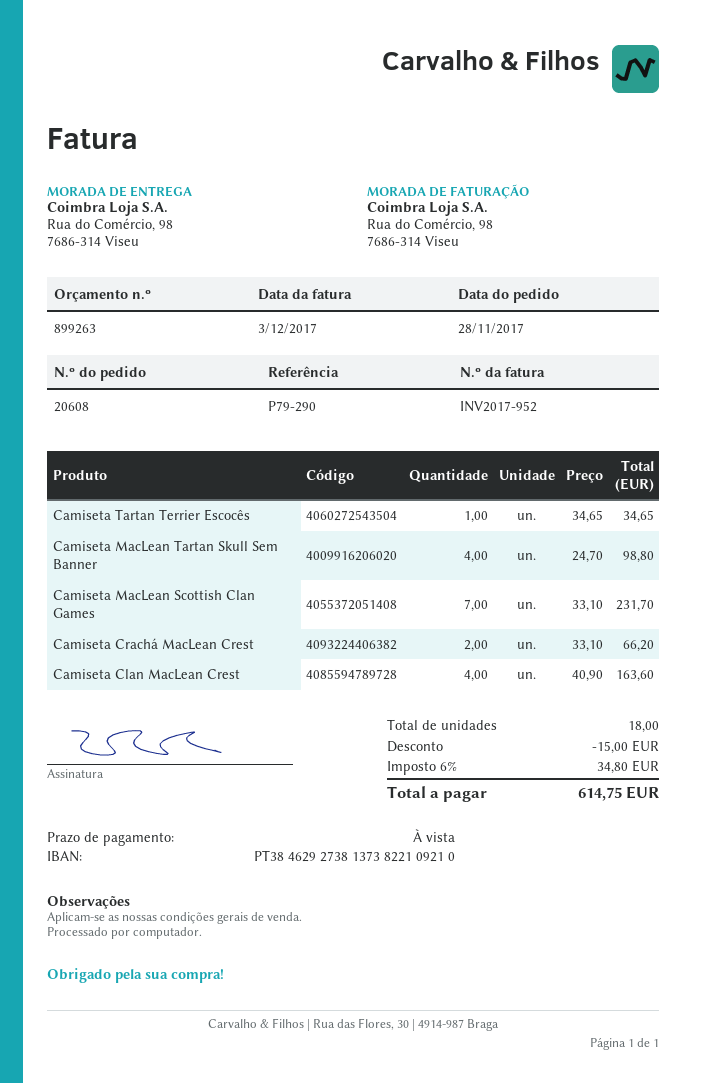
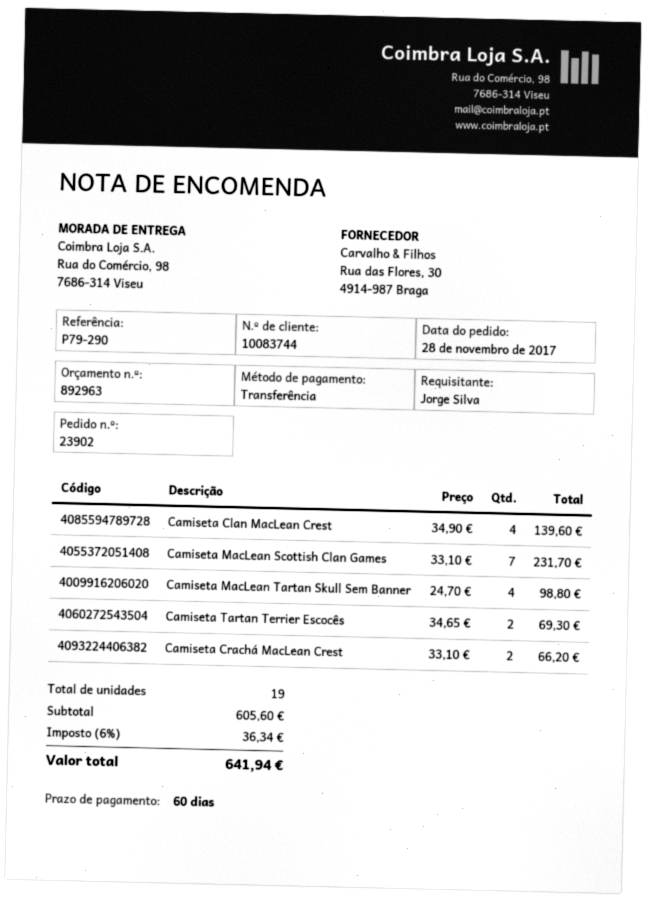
quote number: 899263 -> 892963
order number: 20608 -> 23902
payment terms: on receipt -> 60 days
Camiseta Tartan Terrier Escocês: 1 x 34.65 = 34.65 -> 2 x 34.65 = 69.30
Camiseta Clan MacLean Crest: 4 x 40.90 = 163.60 -> 4 x 34.90 = 139.60
total quantity: 18 -> 19
discount: 15.00 -> none
tax: 6% = 34.80 -> 6% = 36.34
total: 614.75 -> 641.94

